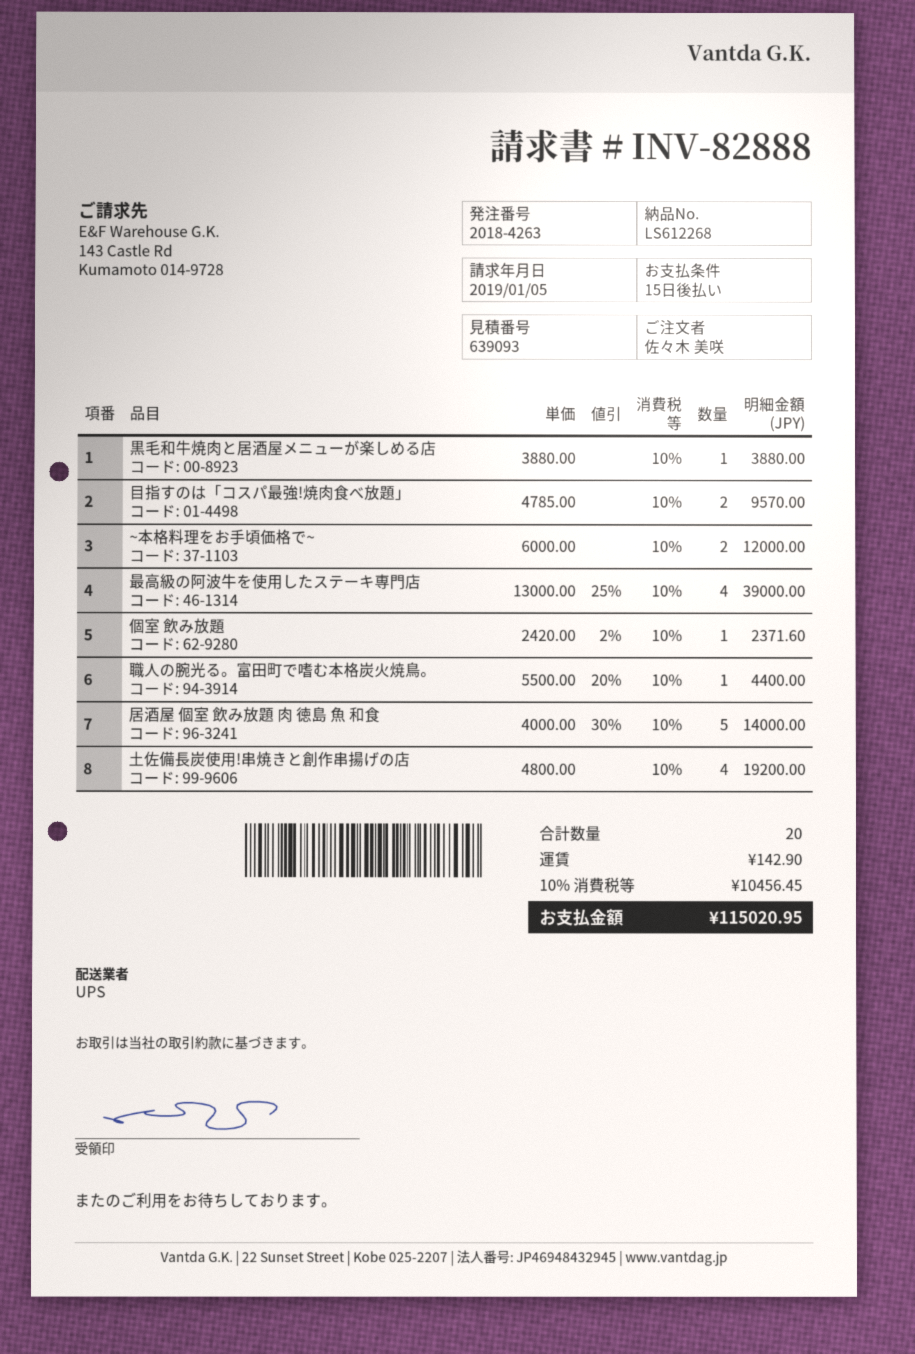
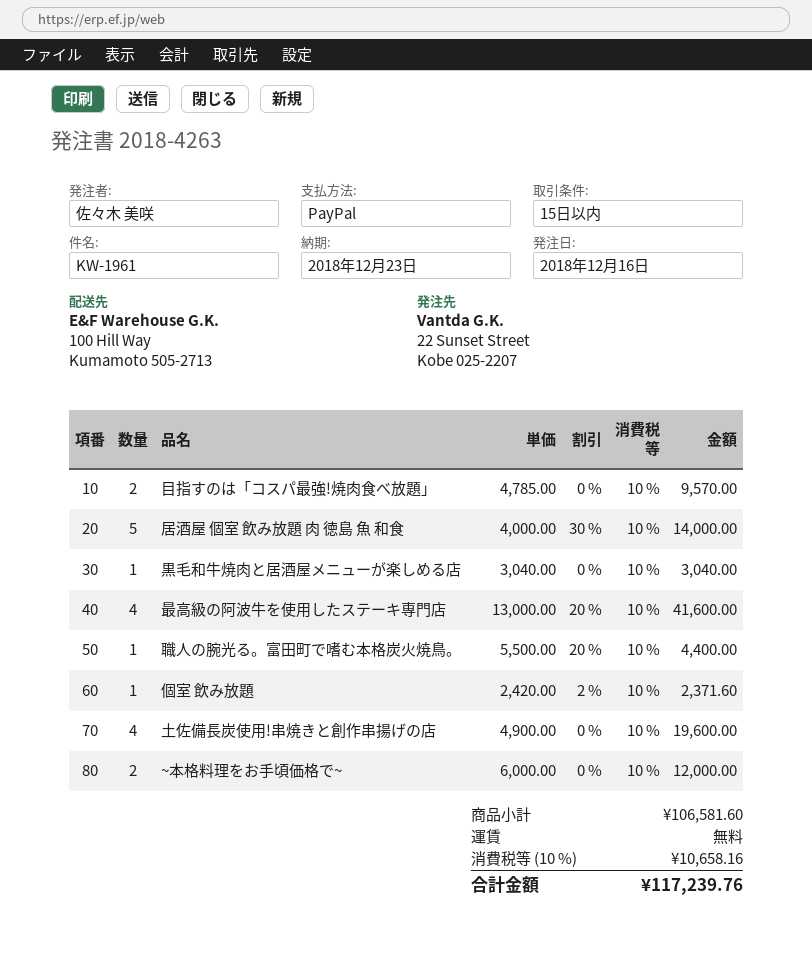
黒毛和牛焼肉と居酒屋メニューが楽しめる店: 1 x 3880.00 = 3880.00 -> 1 x 3040.00 = 3040.00
最高級の阿波牛を使用したステーキ専門店: 4 x 13000.00 - 25% = 39000.00 -> 4 x 13000.00 - 20% = 41600.00
土佐備長炭使用!串焼きと創作串揚げの店: 4 x 4800.00 = 19200.00 -> 4 x 4900.00 = 19600.00
shipping: 142.90 -> 0.00
tax: 10% = 10456.45 -> 10% = 10658.16
total: 115020.95 -> 117239.76

